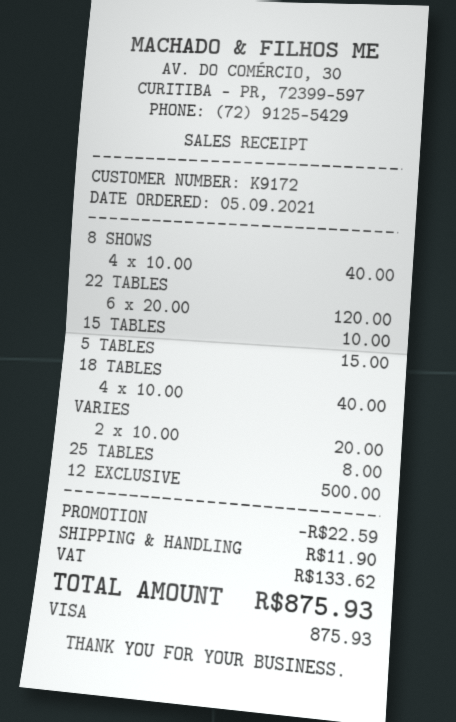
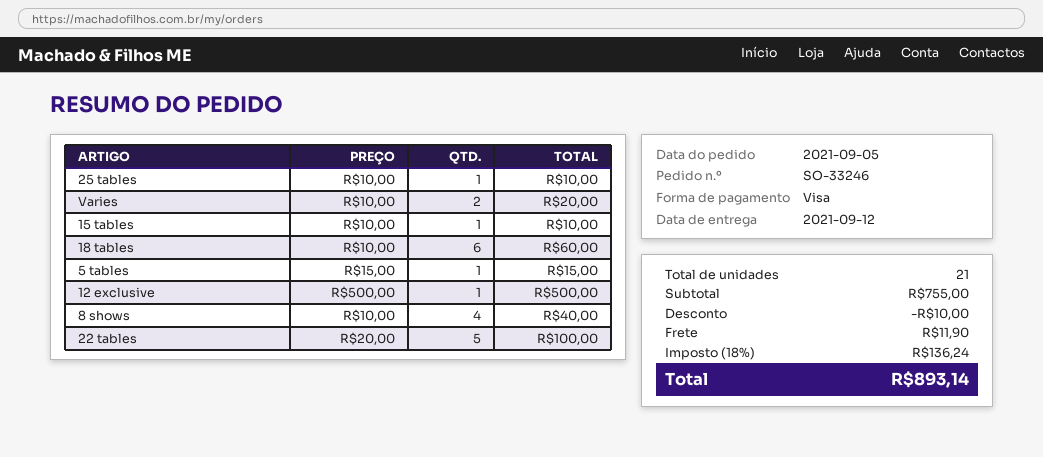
22 TABLES: 6 x 20.00 = 120.00 -> 5 x 20.00 = 100.00
18 TABLES: 4 x 10.00 = 40.00 -> 6 x 10.00 = 60.00
25 TABLES: 1 x 8.00 = 8.00 -> 1 x 10.00 = 10.00
discount: 22.59 -> 10.00
tax: 133.62 -> 136.24
total: 875.93 -> 893.14

